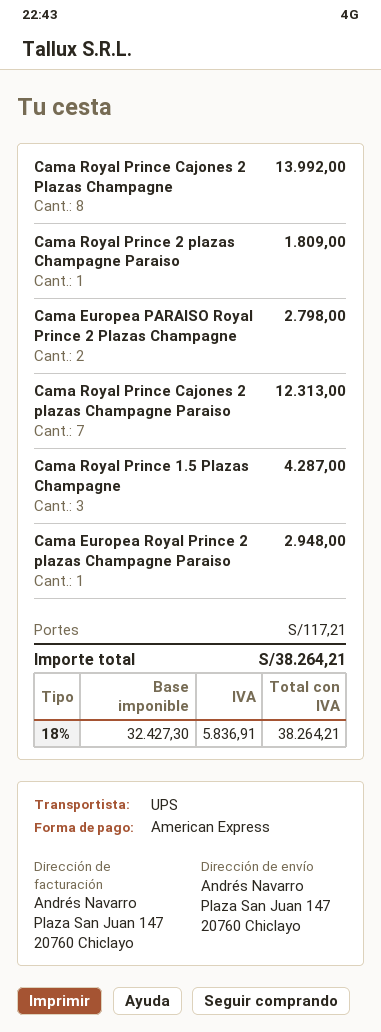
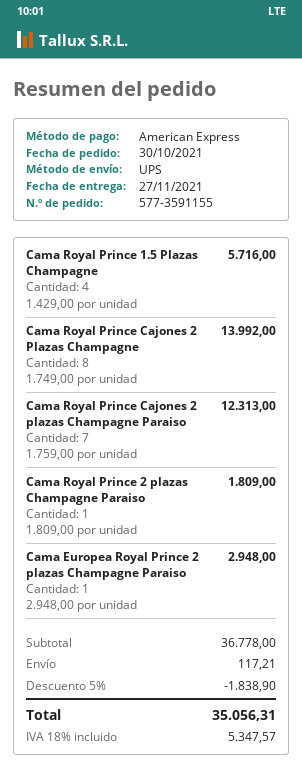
Cama Europea PARAISO Royal Prince 2 Plazas Champagne: 2 for 2798.00 -> none
Cama Royal Prince 1.5 Plazas Champagne: 3 for 4287.00 -> 4 for 5716.00
discount: none -> 5% = 1838.90
tax: 18% = 5836.91 -> 18% = 5347.57
total: 38264.21 -> 35056.31

